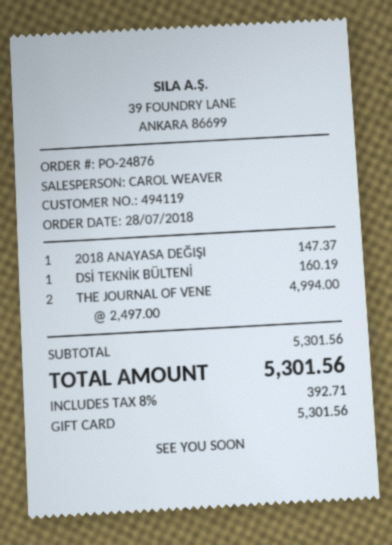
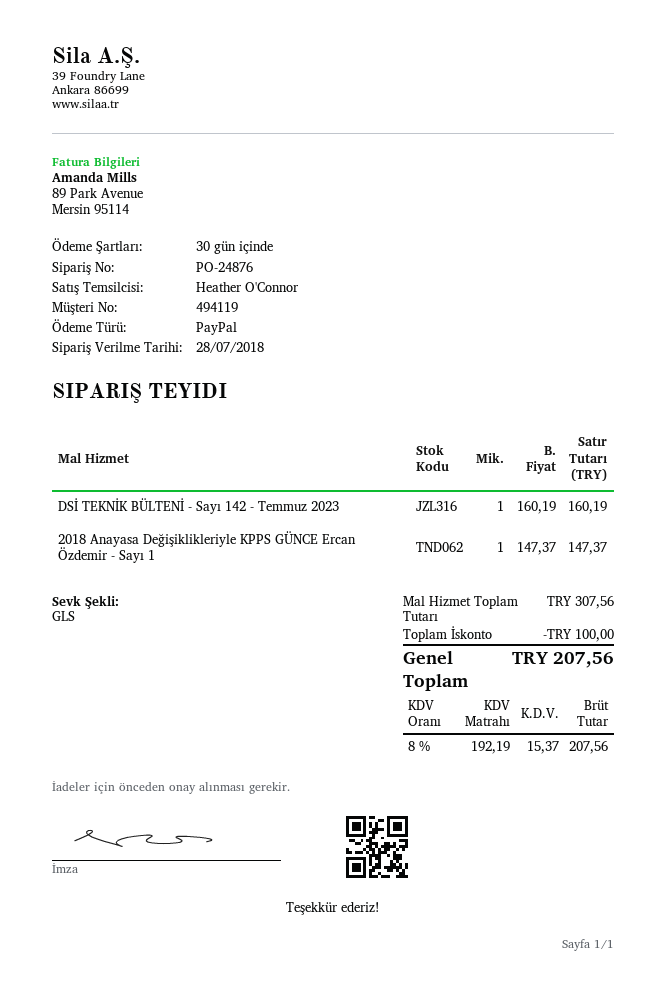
sales rep: CAROL WEAVER -> Heather O'Connor
payment method: gift card -> PayPal
THE JOURNAL OF VENE: 2 x 2497.00 = 4994.00 -> none
subtotal: 5301.56 -> 307.56
discount: none -> 100.00
tax: 8% = 392.71 -> 8% = 15.37
total: 5301.56 -> 207.56

